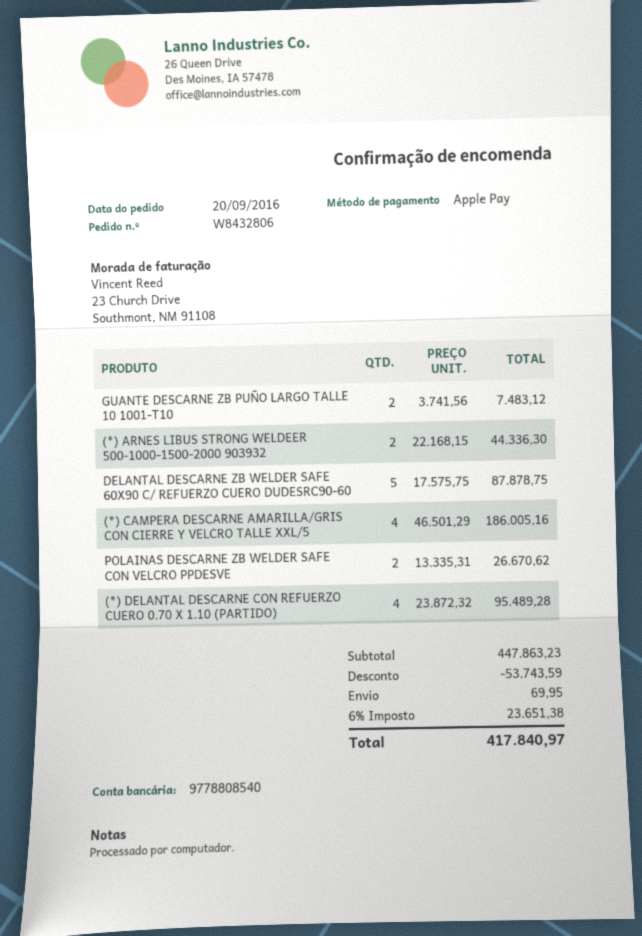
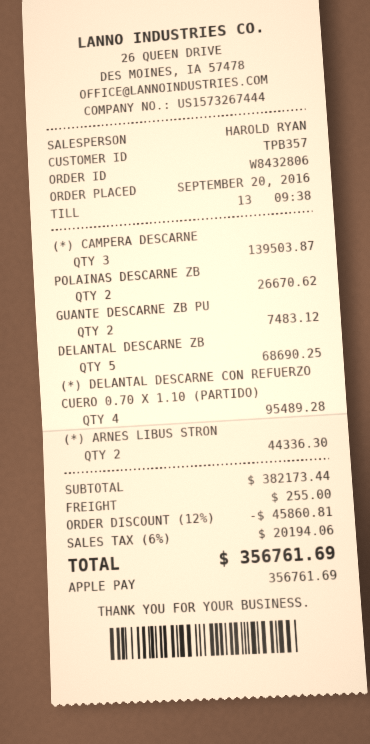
DELANTAL DESCARNE ZB WELDER SAFE 60X90 C/ REFUERZO CUERO DUDESRC90-60: 5 for 87878.75 -> 5 for 68690.25
(*) CAMPERA DESCARNE AMARILLA/GRIS CON CIERRE Y VELCRO TALLE XXL/5: 4 for 186005.16 -> 3 for 139503.87
subtotal: 447863.23 -> 382173.44
discount: 53743.59 -> 45860.81
shipping: 69.95 -> 255.00
tax: 6% = 23651.38 -> 6% = 20194.06
total: 417840.97 -> 356761.69

